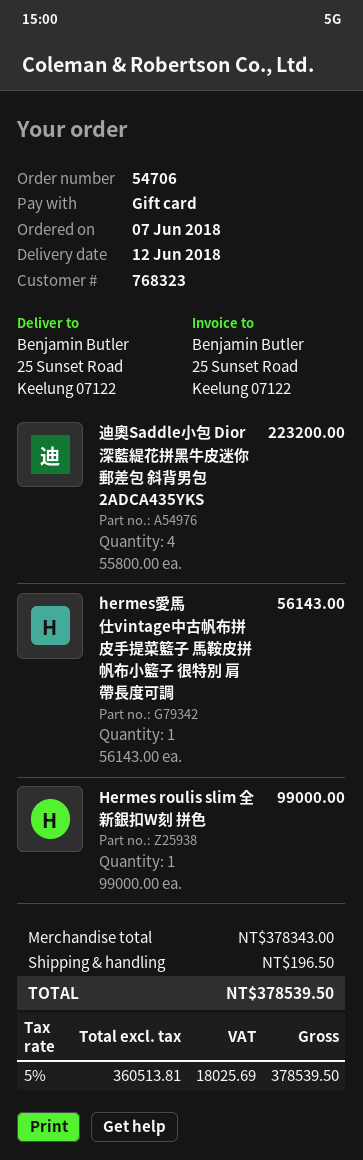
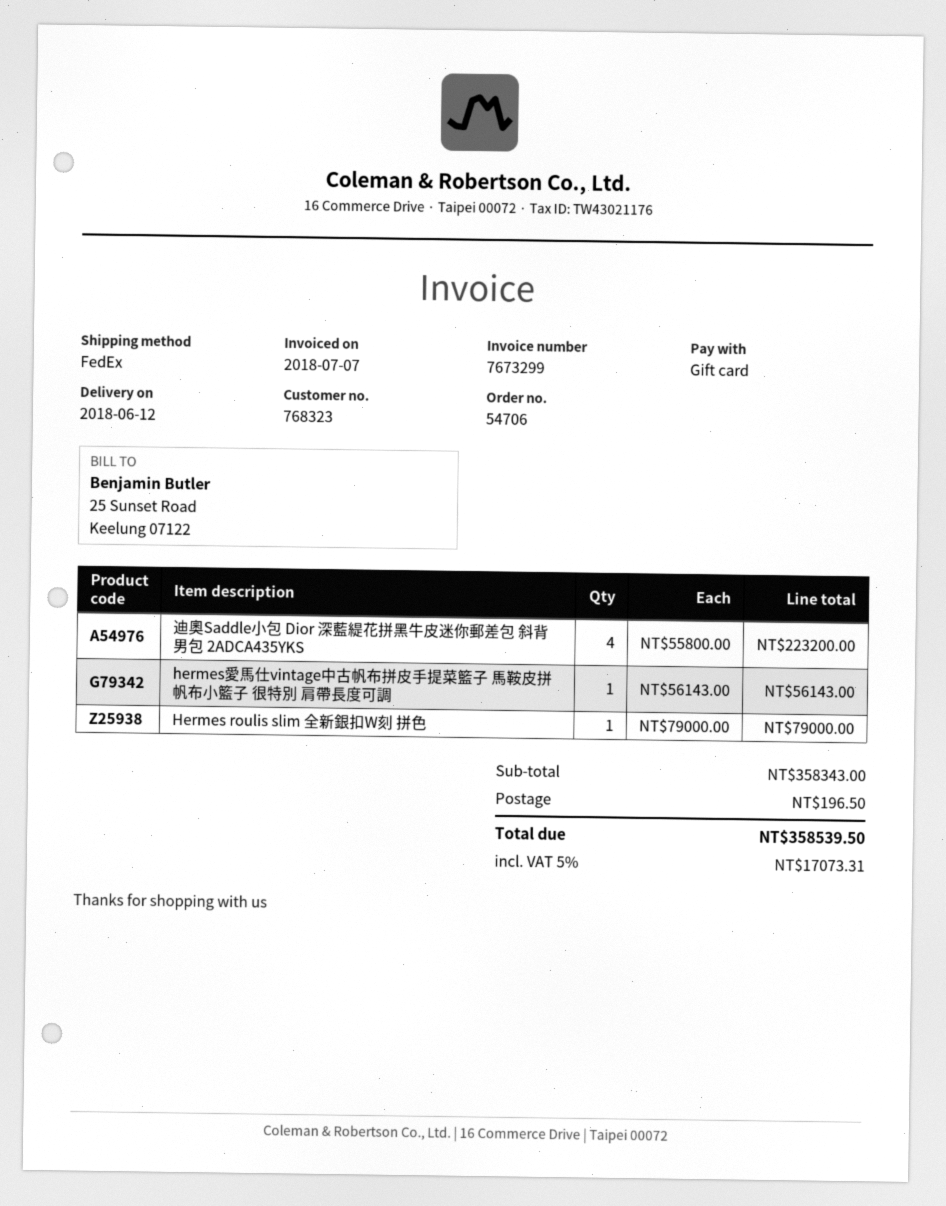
Hermes roulis slim 全新銀扣W刻 拼色: 1 x 99000.00 = 99000.00 -> 1 x 79000.00 = 79000.00
subtotal: 378343.00 -> 358343.00
tax: 5% = 18025.69 -> 5% = 17073.31
total: 378539.50 -> 358539.50

